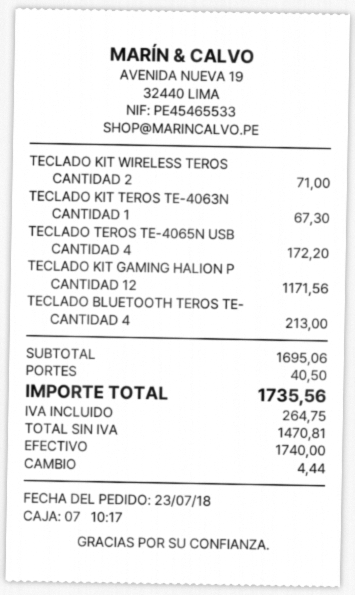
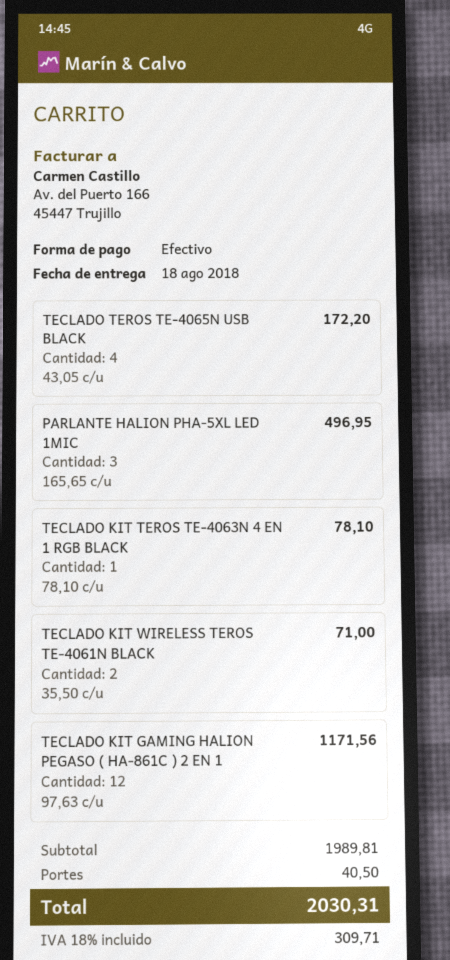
TECLADO KIT TEROS TE-4063N: 1 for 67.30 -> 1 for 78.10
TECLADO BLUETOOTH TEROS TE-: 4 for 213.00 -> none
PARLANTE HALION PHA-5XL LED 1MIC: none -> 3 for 496.95
subtotal: 1695.06 -> 1989.81
tax: 264.75 -> 309.71
total: 1735.56 -> 2030.31

